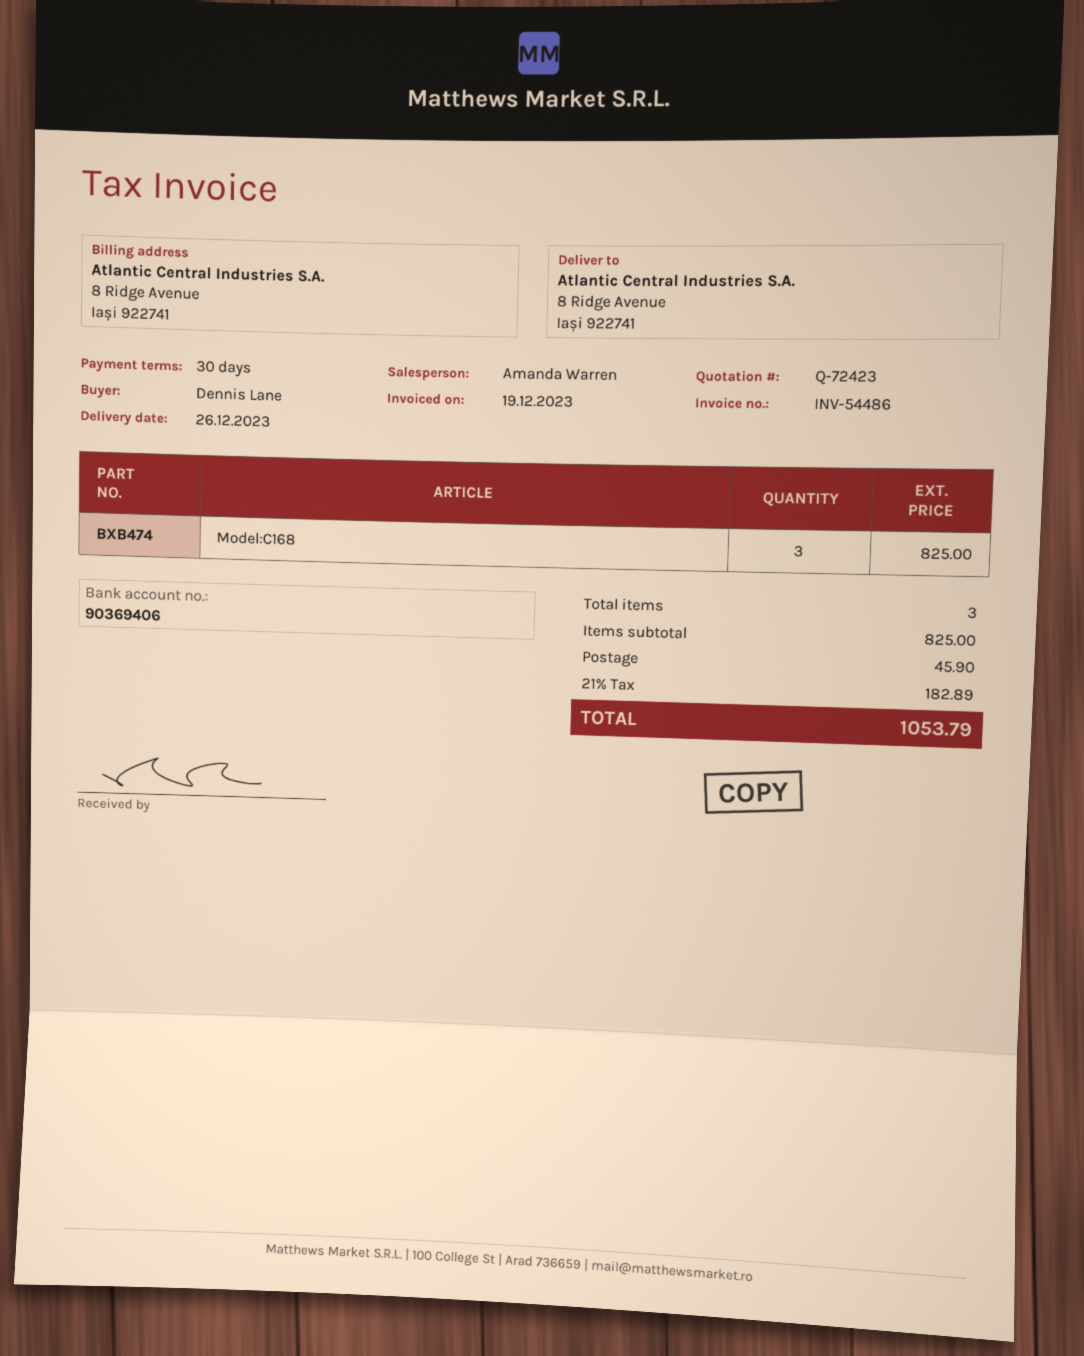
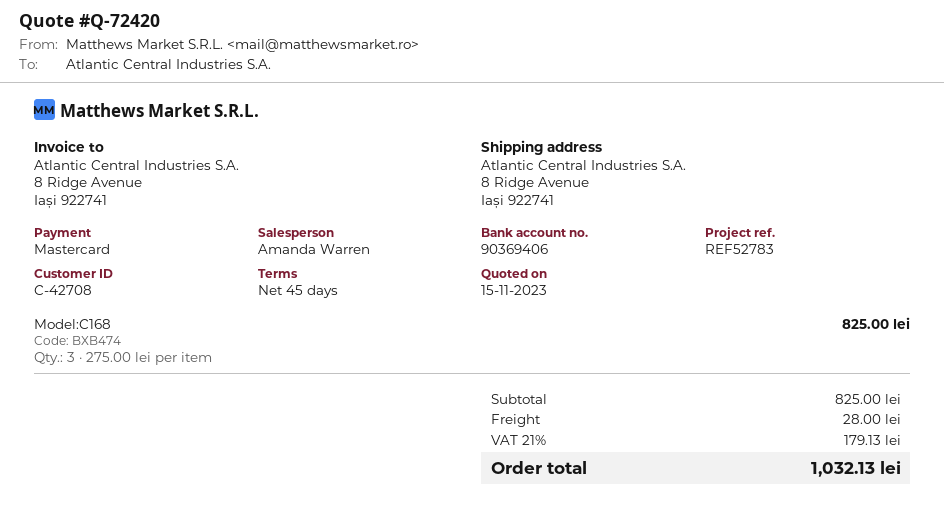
quote number: Q-72423 -> Q-72420
payment terms: 30 days -> 45 days
shipping: 45.90 -> 28.00
tax: 21% = 182.89 -> 21% = 179.13
total: 1053.79 -> 1032.13

